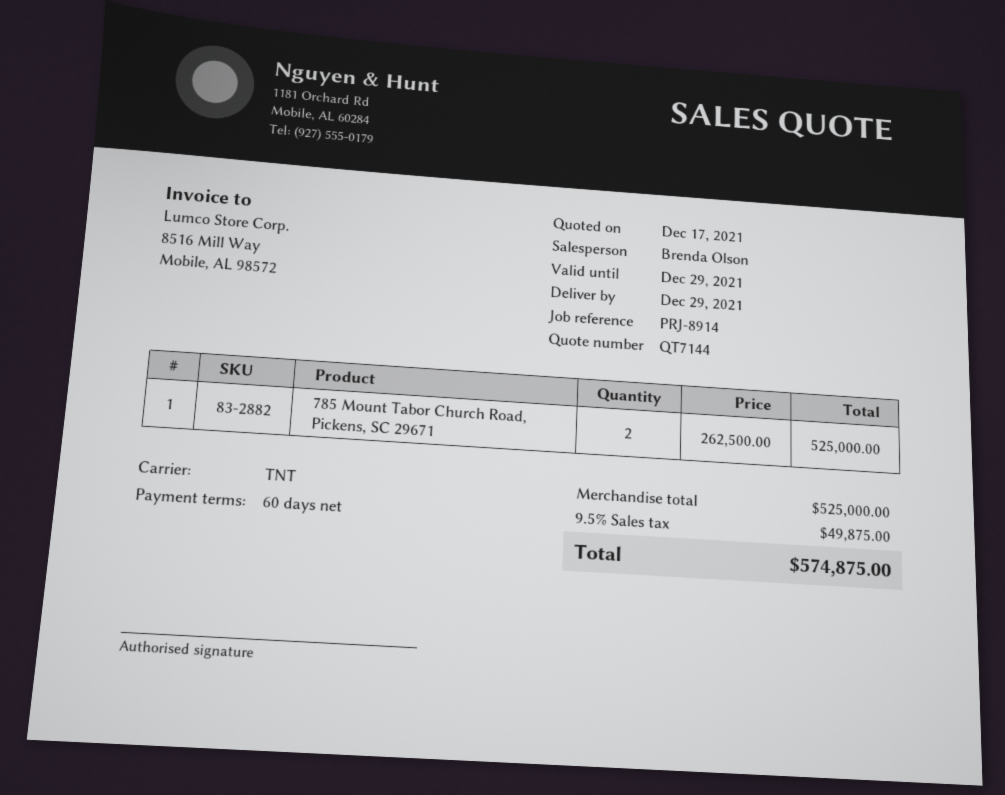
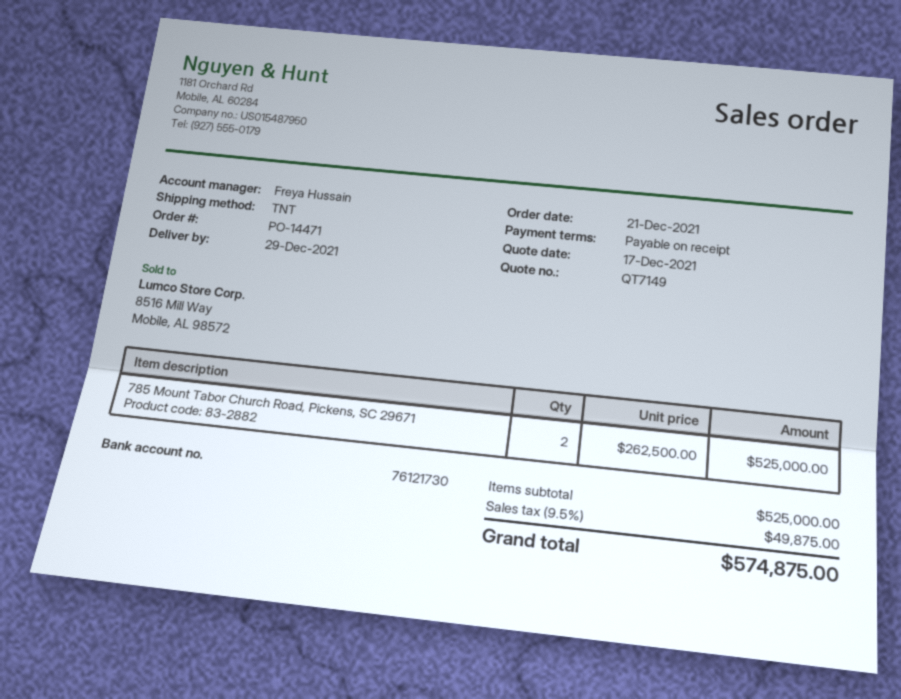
quote number: QT7144 -> QT7149
payment terms: 60 days -> on receipt
sales rep: Brenda Olson -> Freya Hussain

